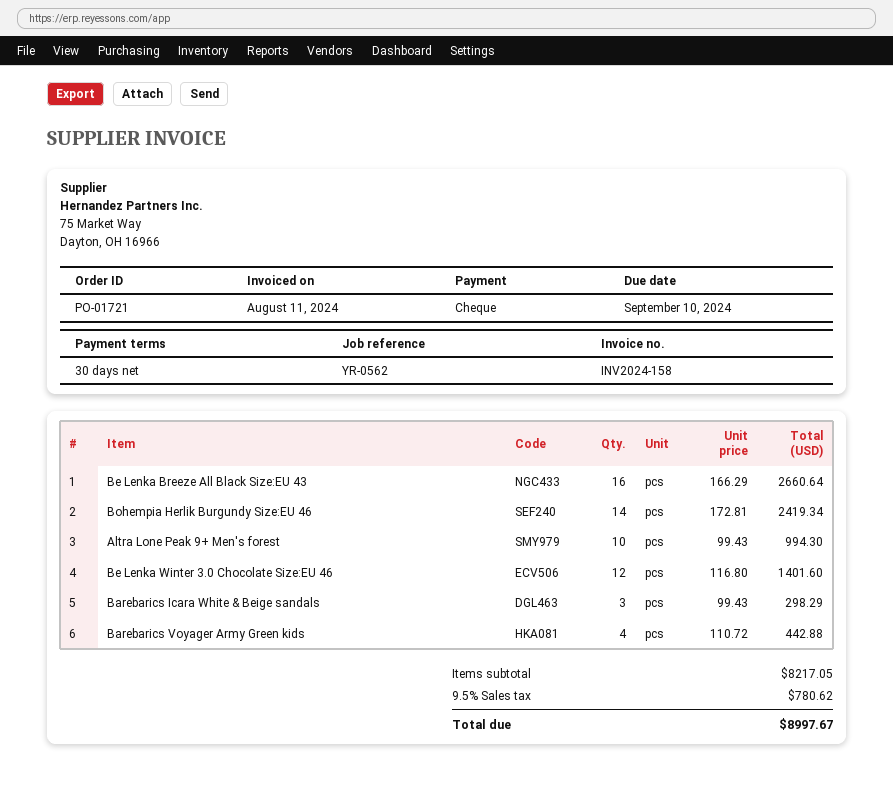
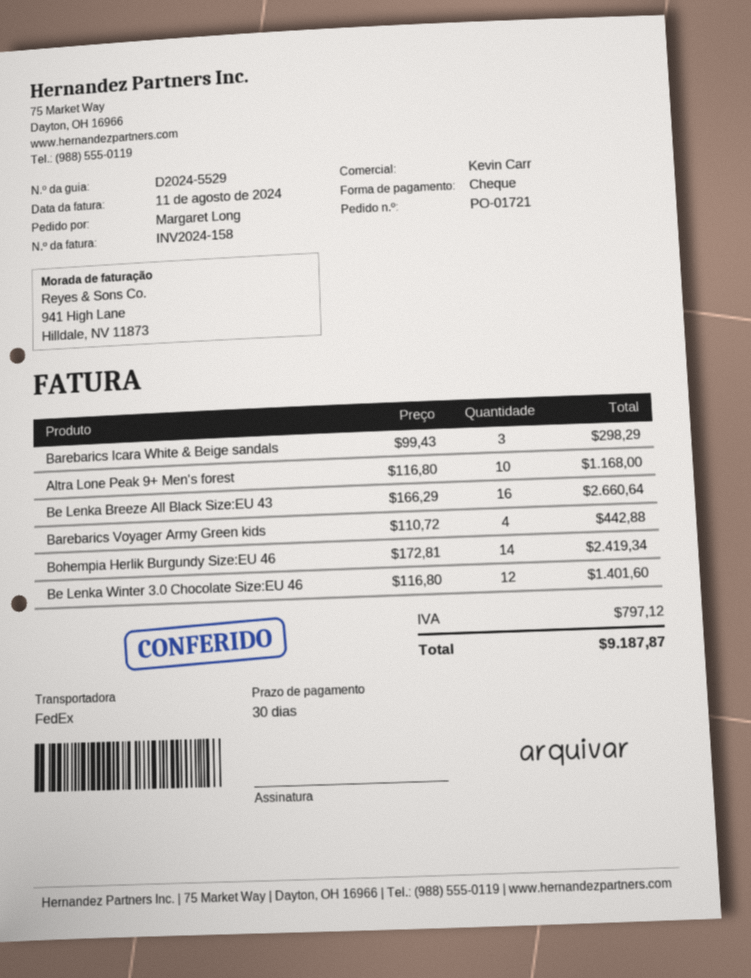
Altra Lone Peak 9+ Men's forest: 10 x 99.43 = 994.30 -> 10 x 116.80 = 1168.00
tax: 780.62 -> 797.12
total: 8997.67 -> 9187.87

